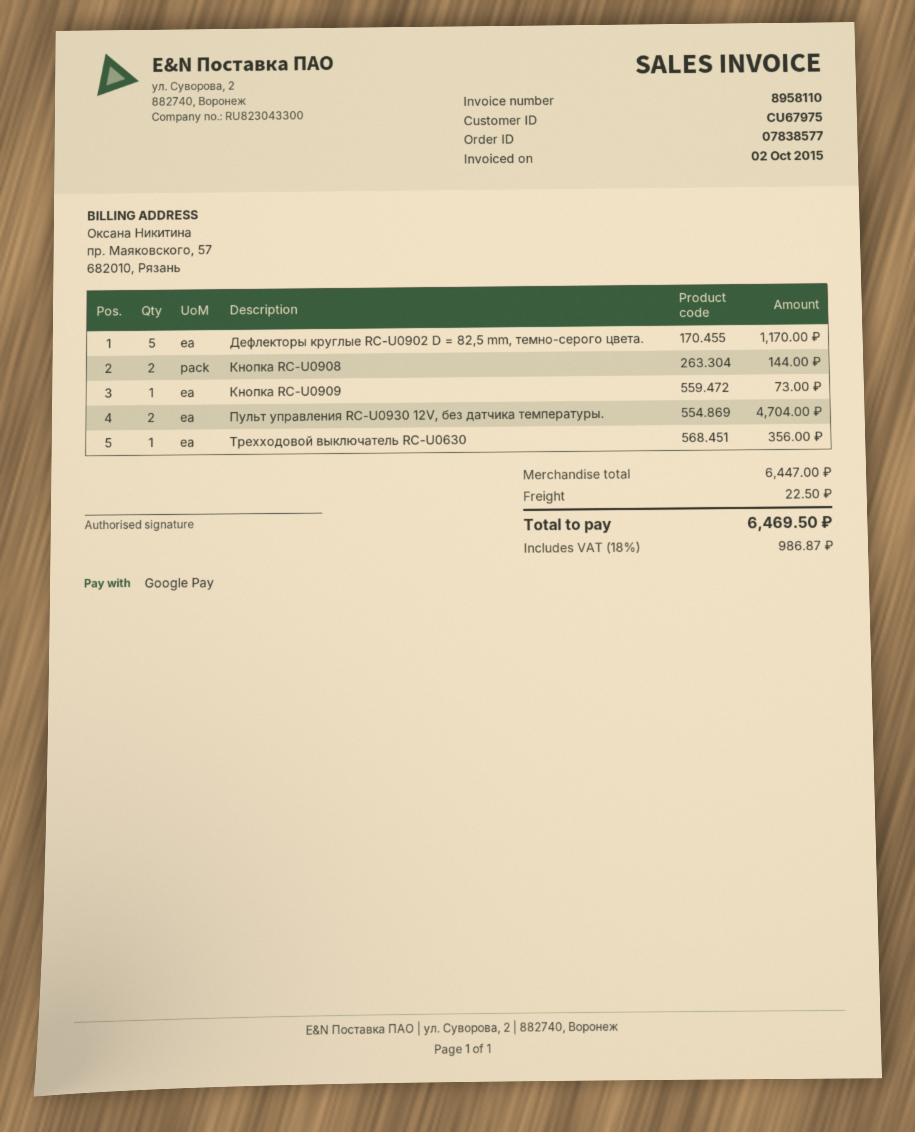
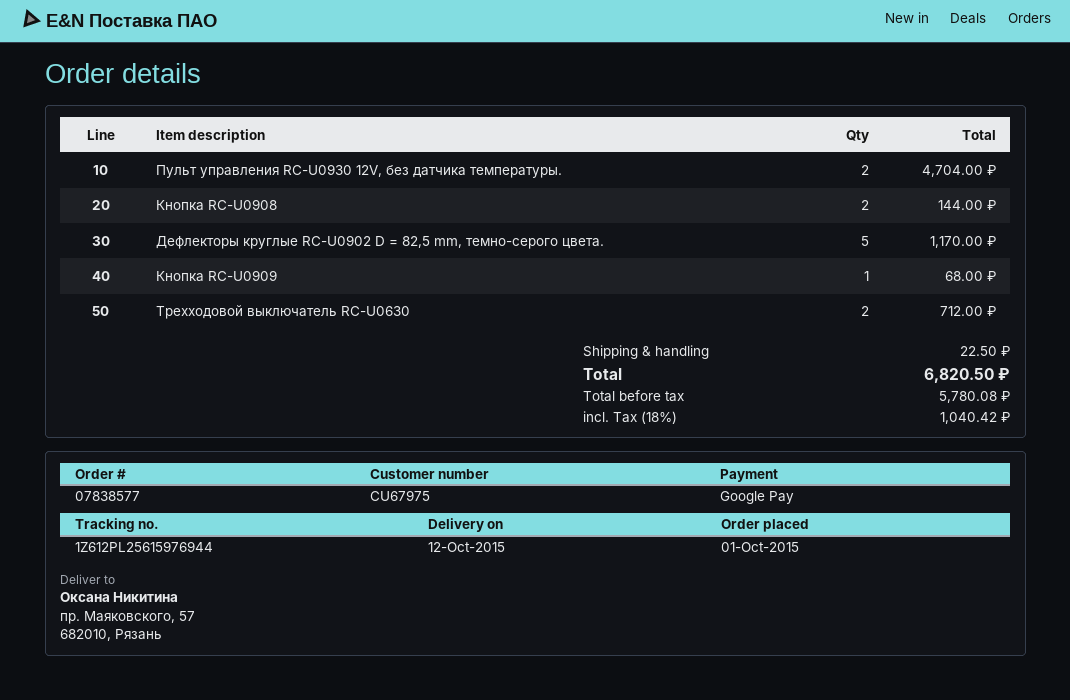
Кнопка RC-U0909: 1 for 73.00 -> 1 for 68.00
Трехходовой выключатель RC-U0630: 1 for 356.00 -> 2 for 712.00
tax: 18% = 986.87 -> 18% = 1040.42
total: 6469.50 -> 6820.50

